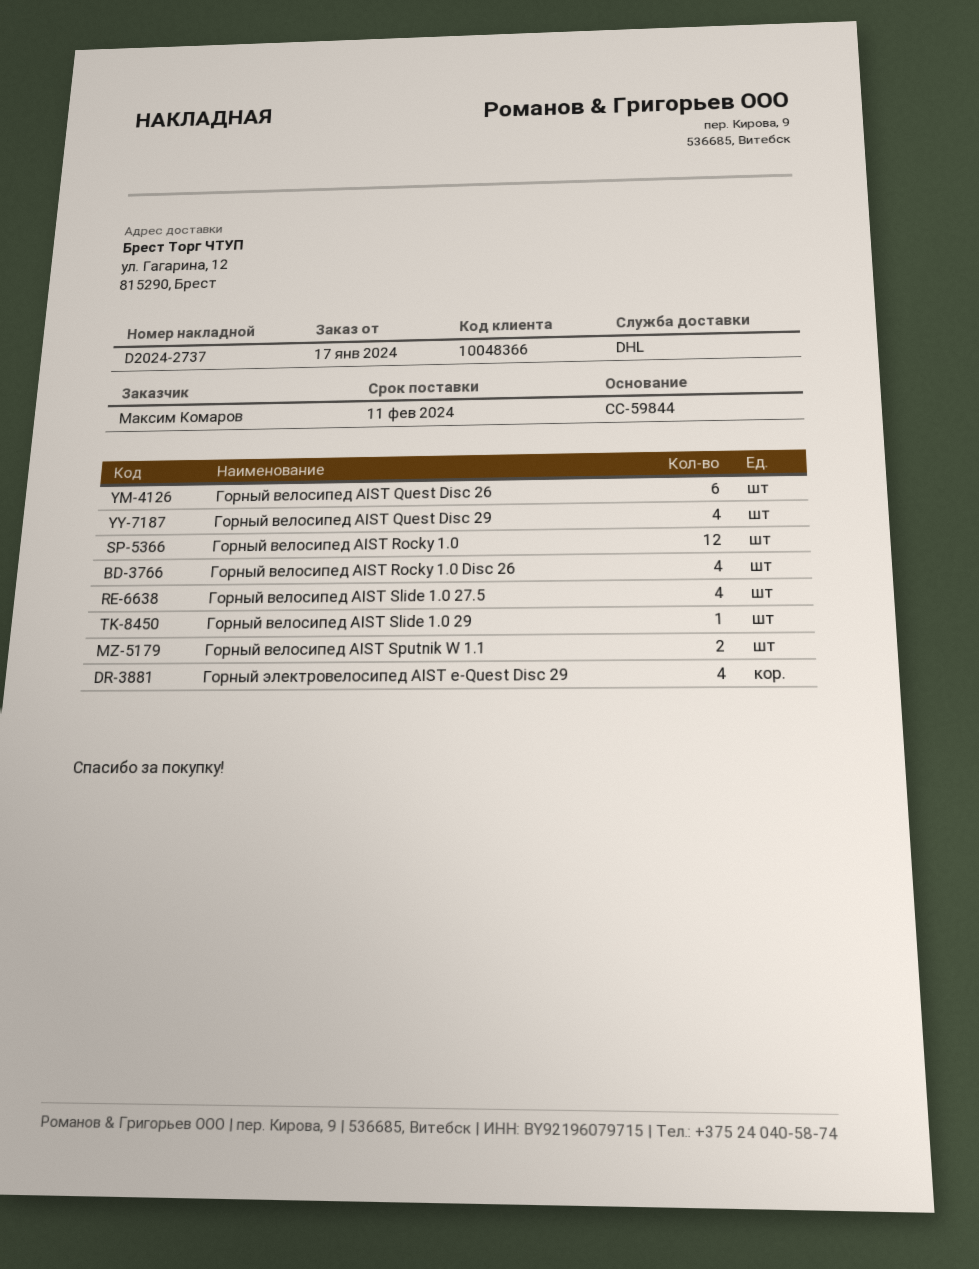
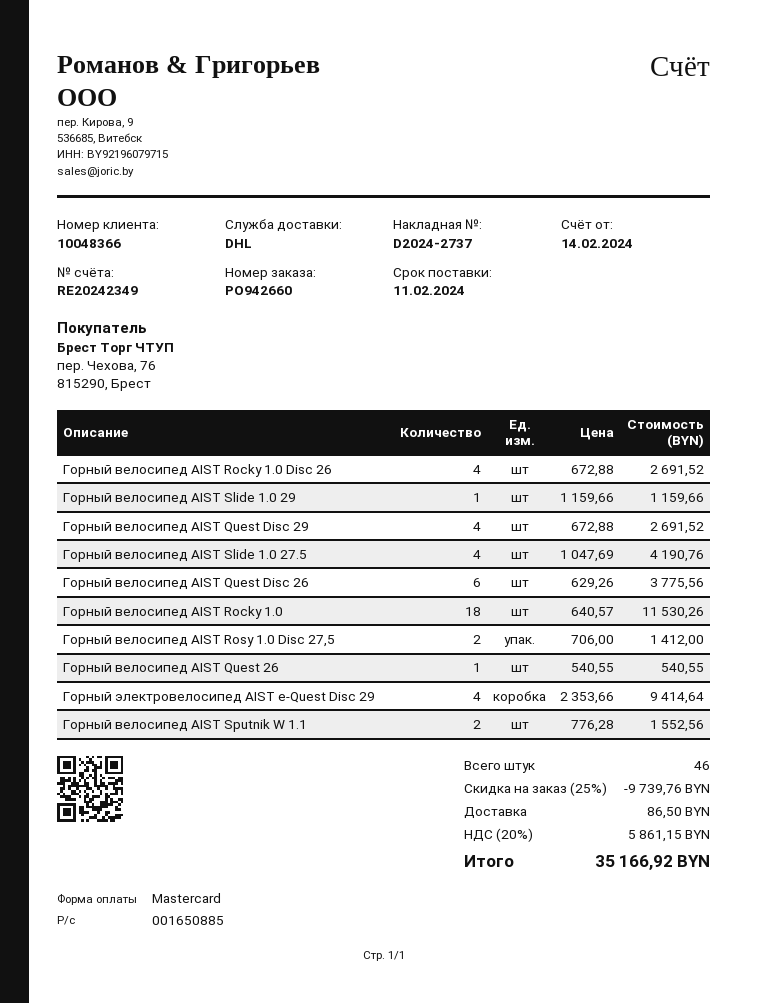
Горный велосипед AIST Rocky 1.0: 12 -> 18
Горный велосипед AIST Rosy 1.0 Disc 27,5: none -> 2
Горный велосипед AIST Quest 26: none -> 1

